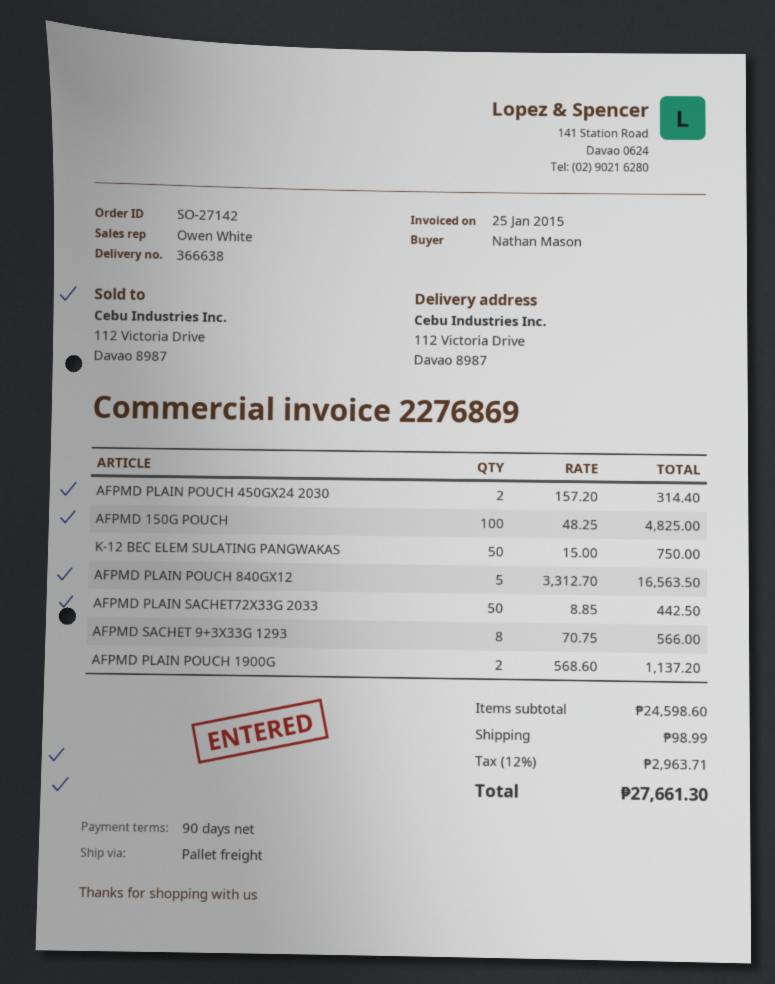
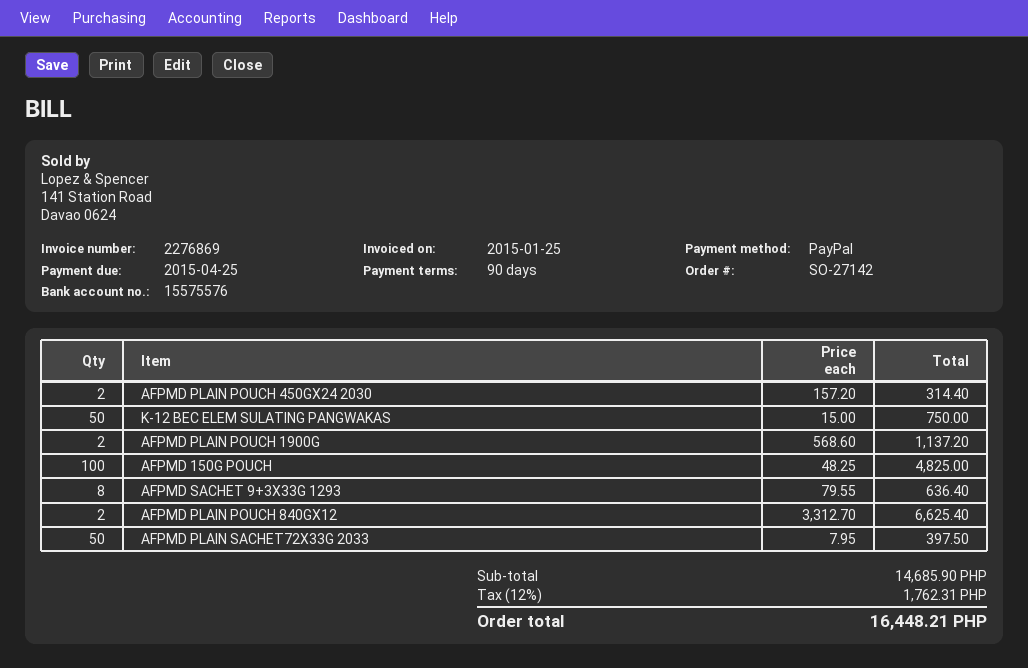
AFPMD PLAIN POUCH 840GX12: 5 x 3312.70 = 16563.50 -> 2 x 3312.70 = 6625.40
AFPMD PLAIN SACHET72X33G 2033: 50 x 8.85 = 442.50 -> 50 x 7.95 = 397.50
AFPMD SACHET 9+3X33G 1293: 8 x 70.75 = 566.00 -> 8 x 79.55 = 636.40
subtotal: 24598.60 -> 14685.90
shipping: 98.99 -> none
tax: 12% = 2963.71 -> 12% = 1762.31
total: 27661.30 -> 16448.21

